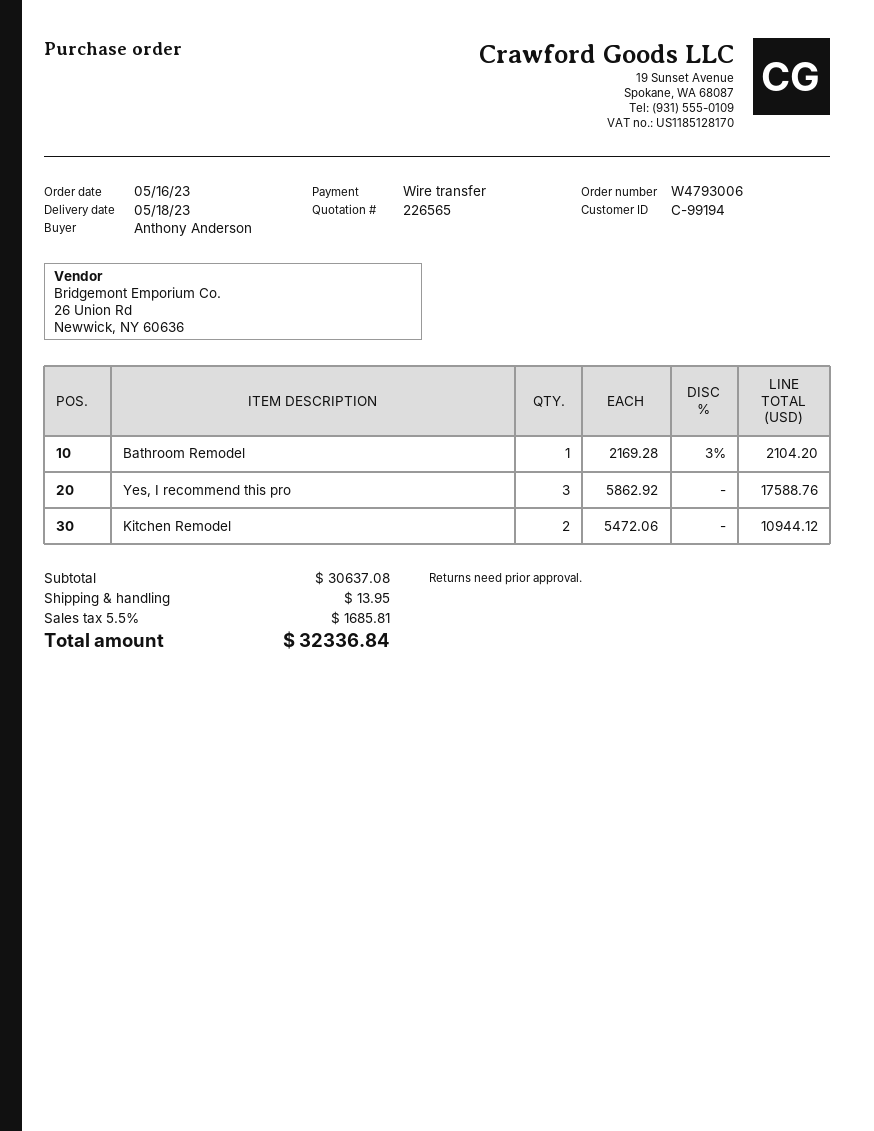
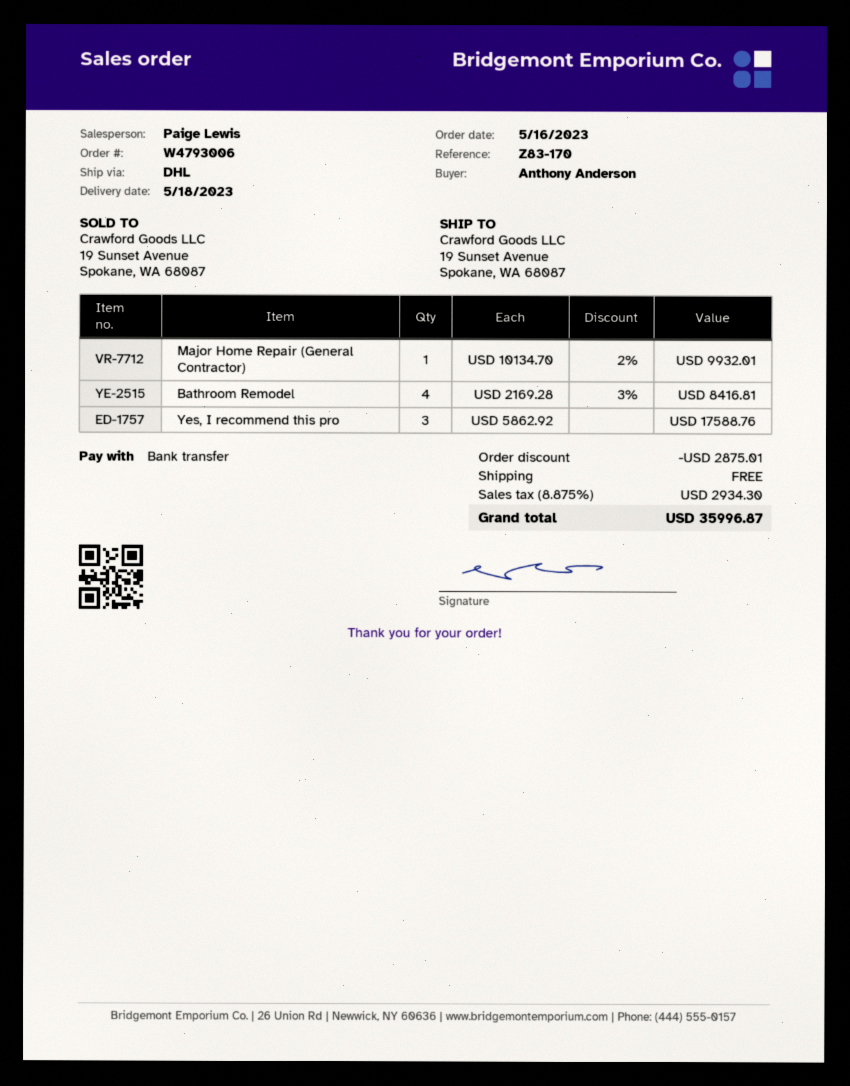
Bathroom Remodel: 1 x 2169.28 - 3% = 2104.20 -> 4 x 2169.28 - 3% = 8416.81
Kitchen Remodel: 2 x 5472.06 = 10944.12 -> none
Major Home Repair (General Contractor): none -> 1 x 10134.70 - 2% = 9932.01
discount: none -> 2875.01
shipping: 13.95 -> 0.00
tax: 5.5% = 1685.81 -> 8.875% = 2934.30
total: 32336.84 -> 35996.87

